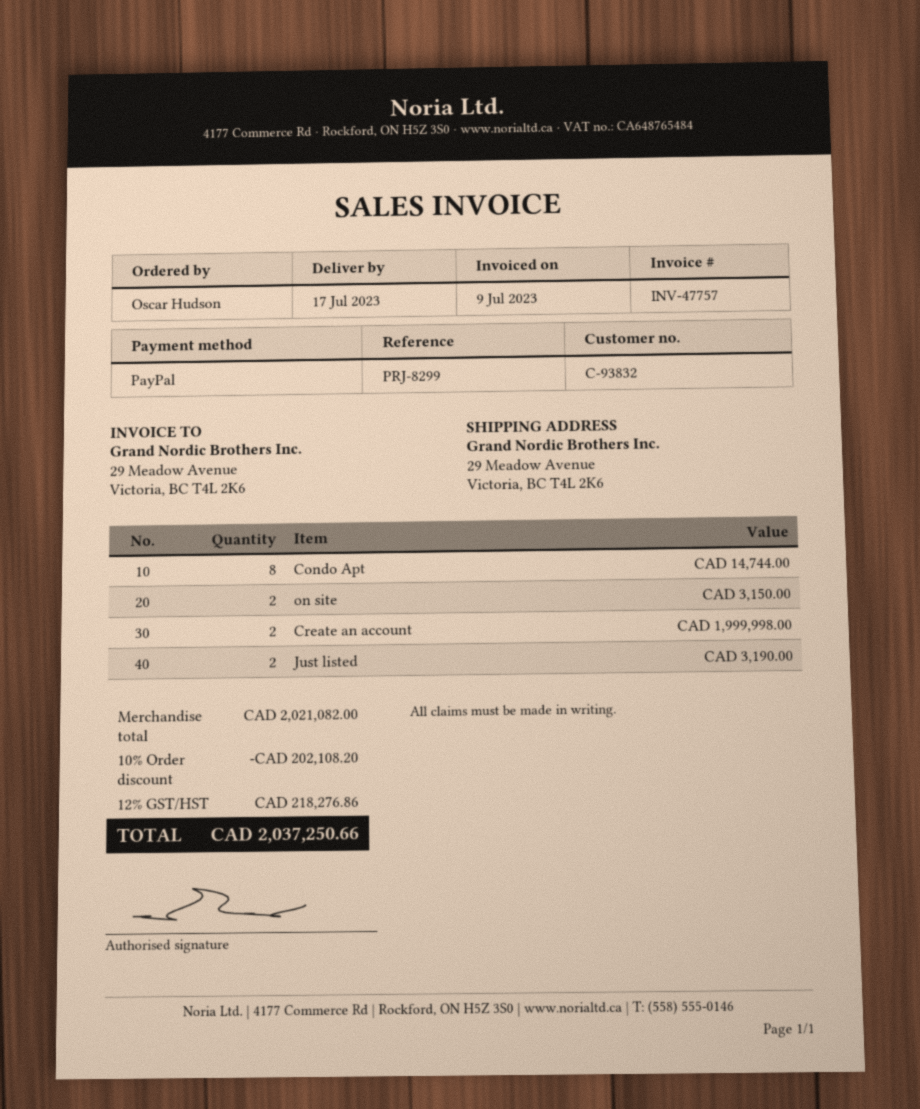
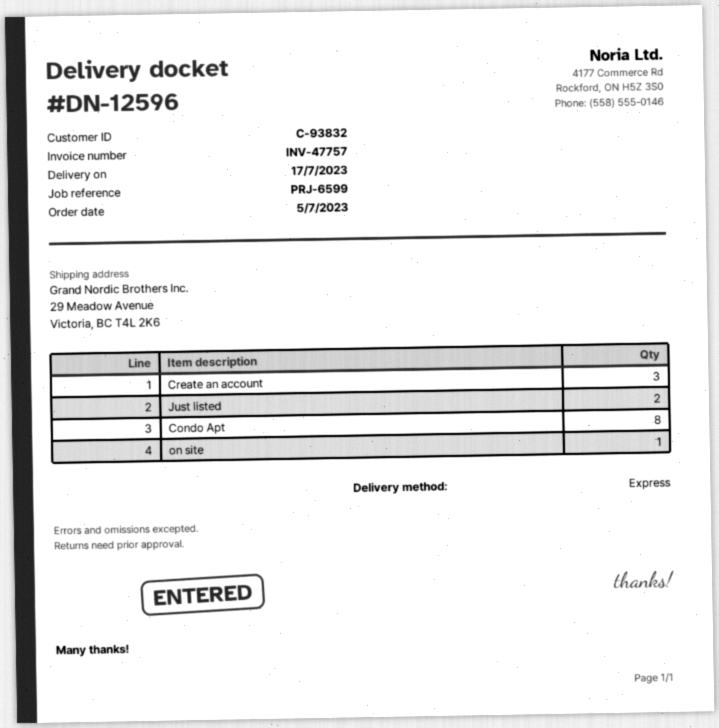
reference: PRJ-8299 -> PRJ-6599
on site: 2 -> 1
Create an account: 2 -> 3

